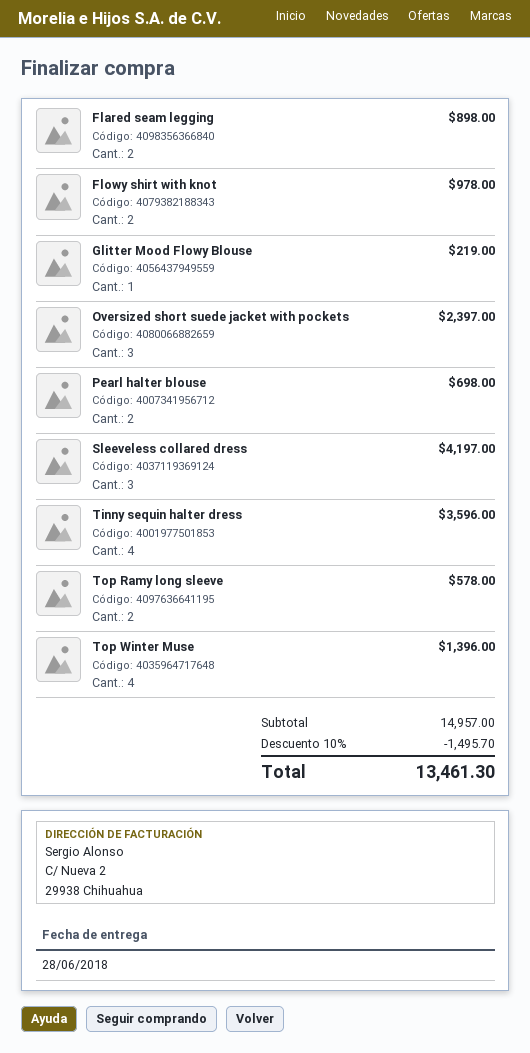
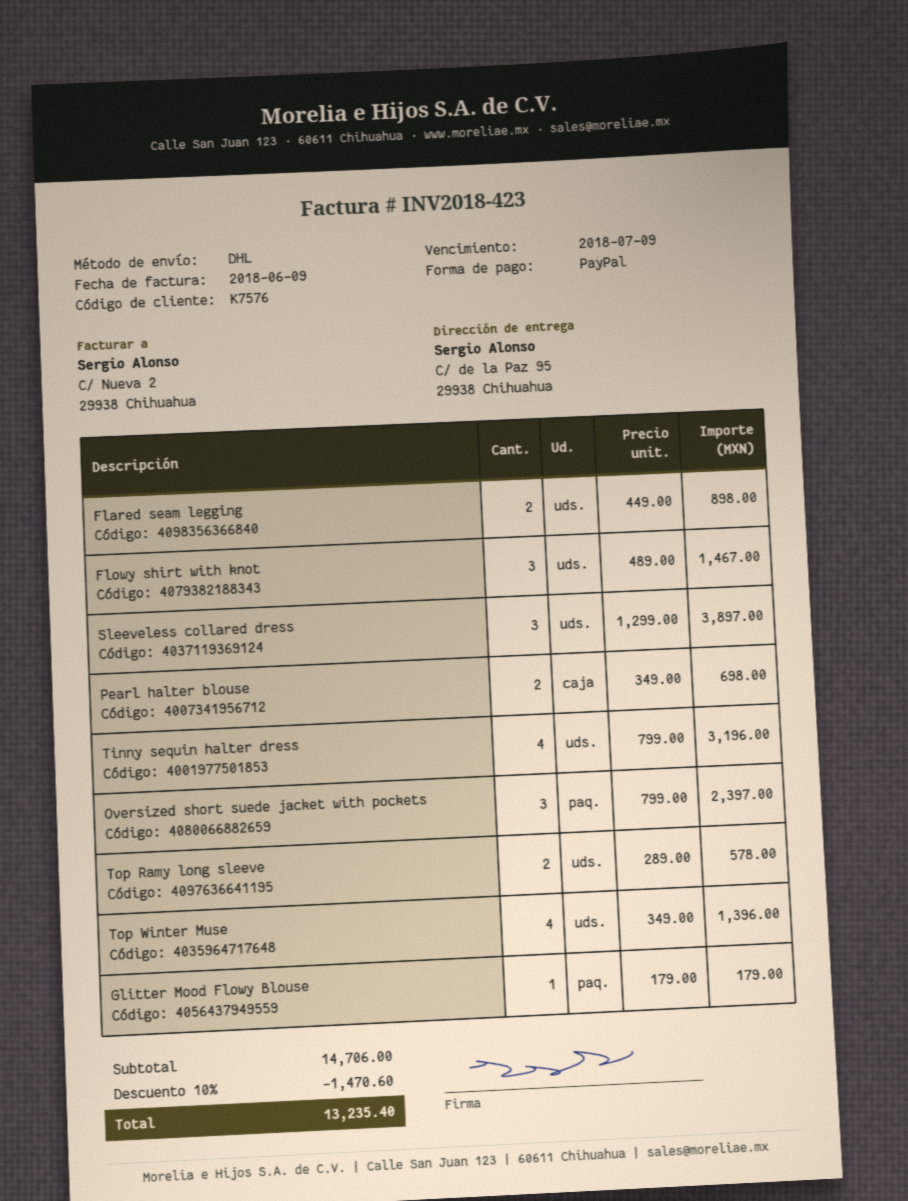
Flowy shirt with knot: 2 for 978.00 -> 3 for 1467.00
Glitter Mood Flowy Blouse: 1 for 219.00 -> 1 for 179.00
Sleeveless collared dress: 3 for 4197.00 -> 3 for 3897.00
Tinny sequin halter dress: 4 for 3596.00 -> 4 for 3196.00
subtotal: 14957.00 -> 14706.00
discount: 10% = 1495.70 -> 10% = 1470.60
total: 13461.30 -> 13235.40

